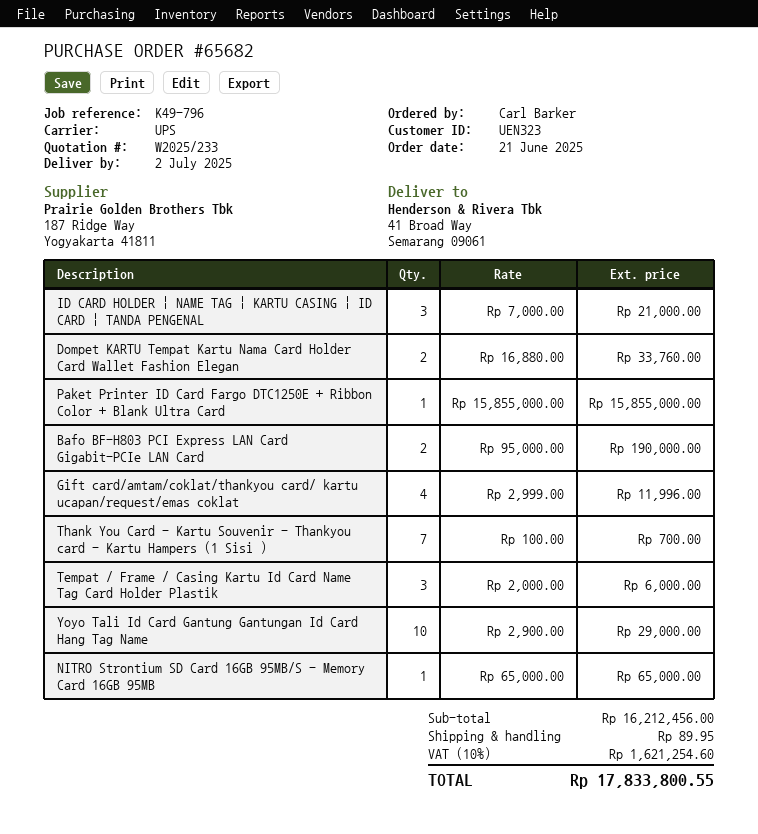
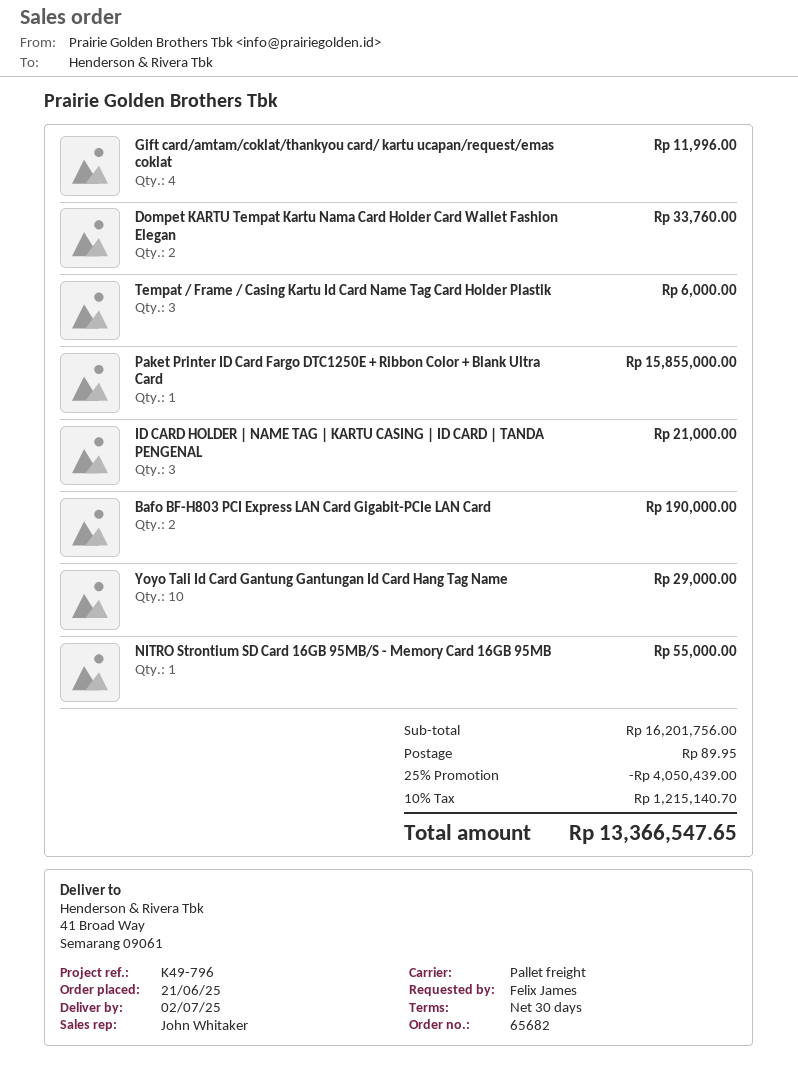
ordered by: Carl Barker -> Felix James
shipping method: UPS -> pallet freight
Thank You Card - Kartu Souvenir - Thankyou card - Kartu Hampers (1 Sisi ): 7 for 700.00 -> none
NITRO Strontium SD Card 16GB 95MB/S - Memory Card 16GB 95MB: 1 for 65000.00 -> 1 for 55000.00
subtotal: 16212456.00 -> 16201756.00
discount: none -> 25% = 4050439.00
tax: 10% = 1621254.60 -> 10% = 1215140.70
total: 17833800.55 -> 13366547.65

